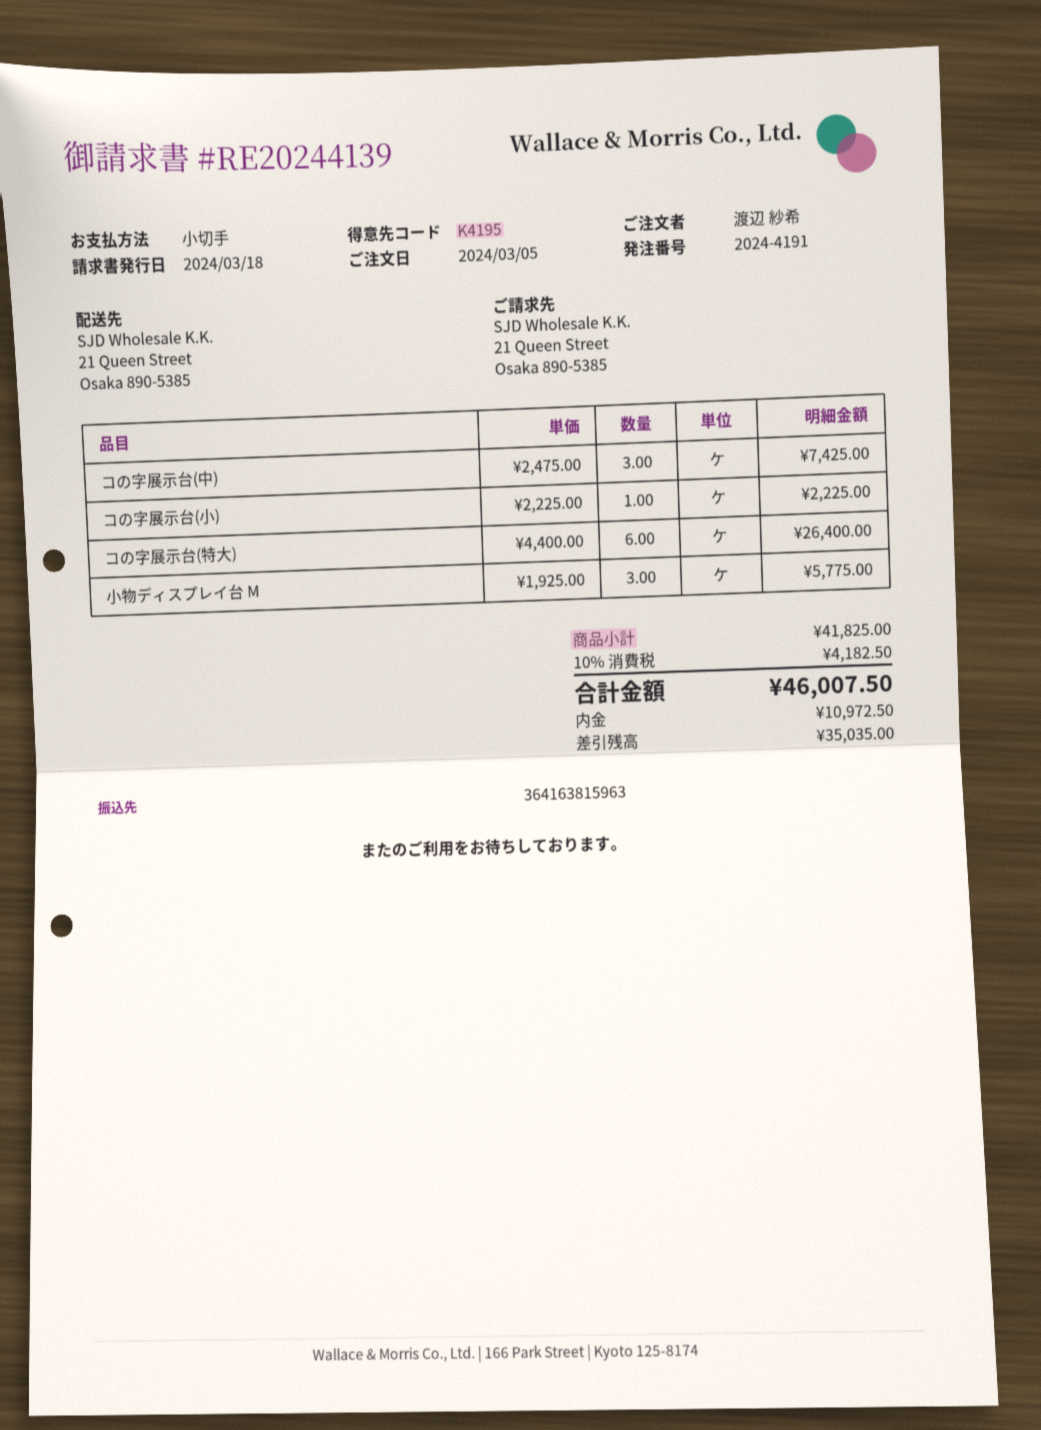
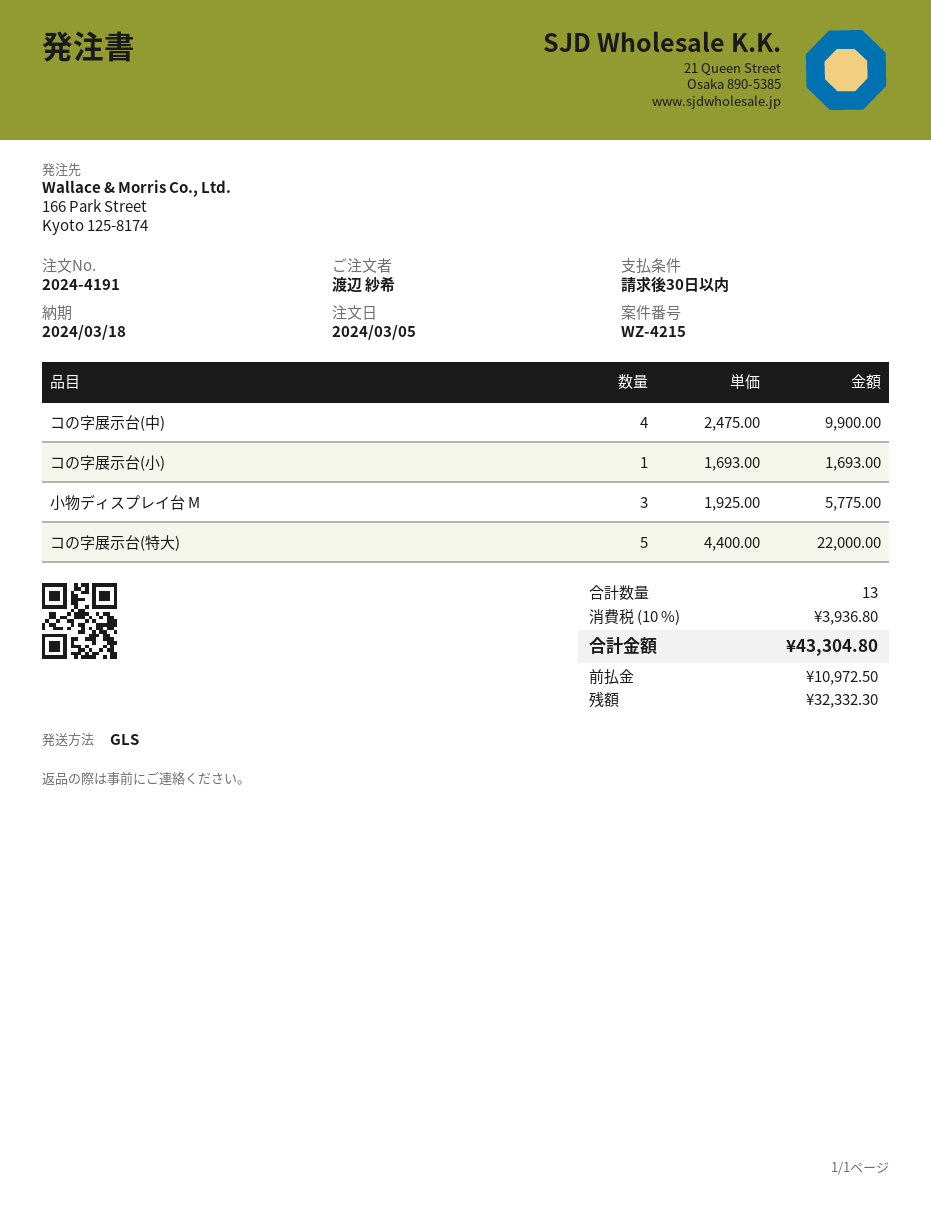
コの字展示台(中): 3 x 2475.00 = 7425.00 -> 4 x 2475.00 = 9900.00
コの字展示台(小): 1 x 2225.00 = 2225.00 -> 1 x 1693.00 = 1693.00
コの字展示台(特大): 6 x 4400.00 = 26400.00 -> 5 x 4400.00 = 22000.00
tax: 10% = 4182.50 -> 10% = 3936.80
total: 46007.50 -> 43304.80
balance: 35035.00 -> 32332.30

